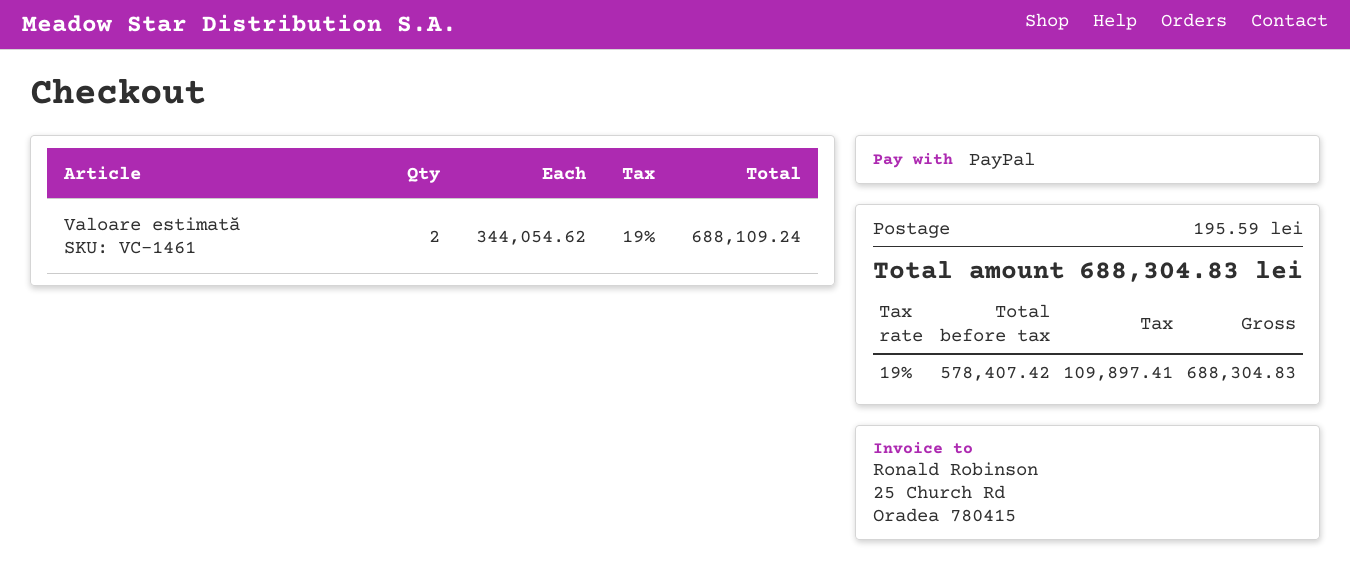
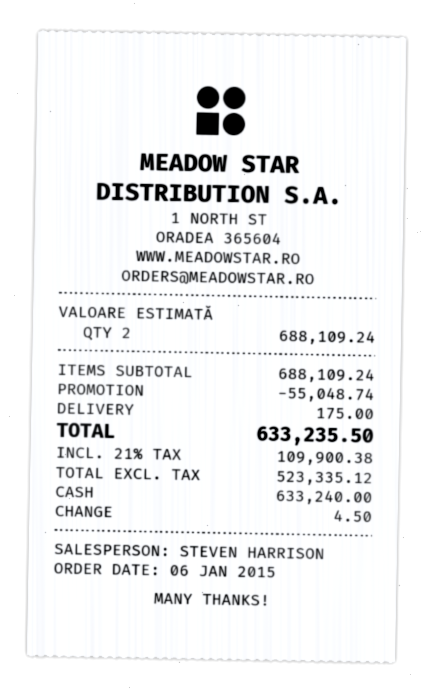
payment method: PayPal -> cash
discount: none -> 55048.74
shipping: 195.59 -> 175.00
net: 578407.42 -> 523335.12
tax: 19% = 109897.41 -> 21% = 109900.38
total: 688304.83 -> 633235.50

